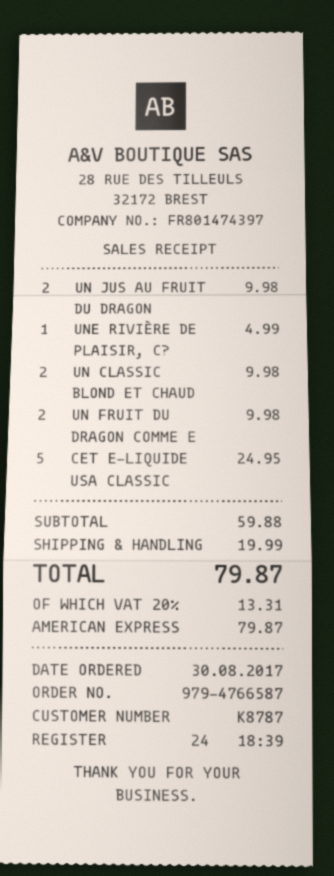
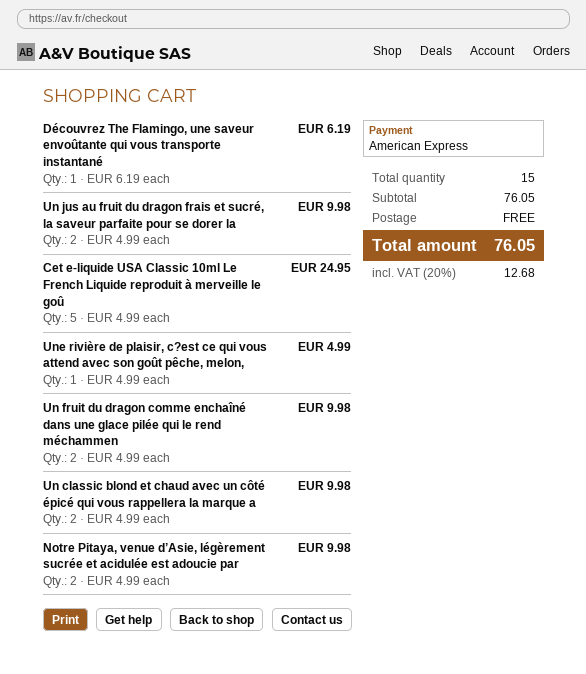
Découvrez The Flamingo, une saveur envoûtante qui vous transporte instantané: none -> 1 for 6.19
Notre Pitaya, venue d’Asie, légèrement sucrée et acidulée est adoucie par: none -> 2 for 9.98
subtotal: 59.88 -> 76.05
shipping: 19.99 -> 0.00
tax: 20% = 13.31 -> 20% = 12.68
total: 79.87 -> 76.05

